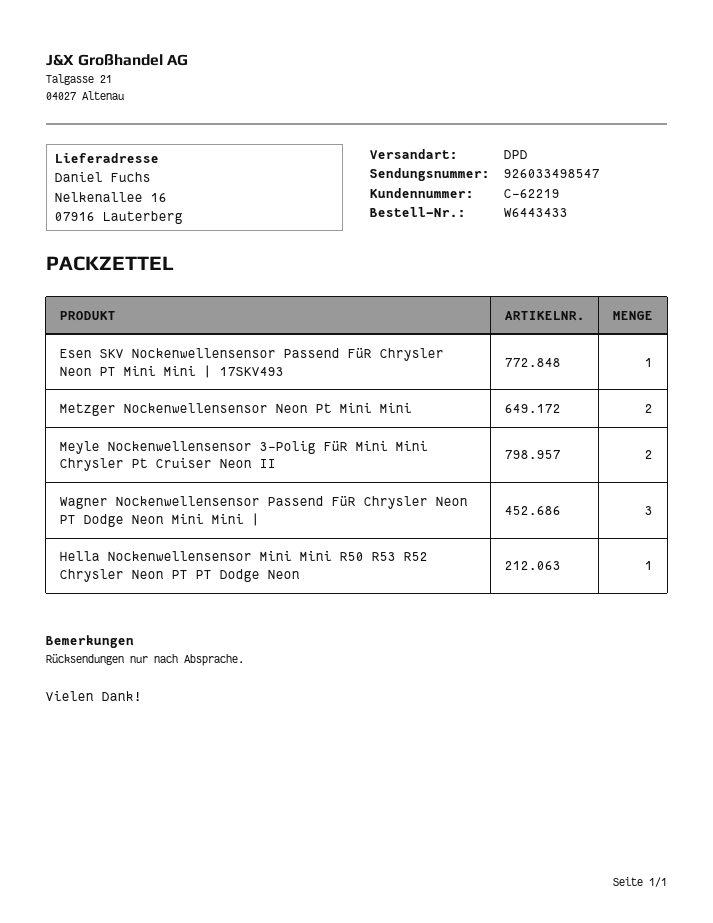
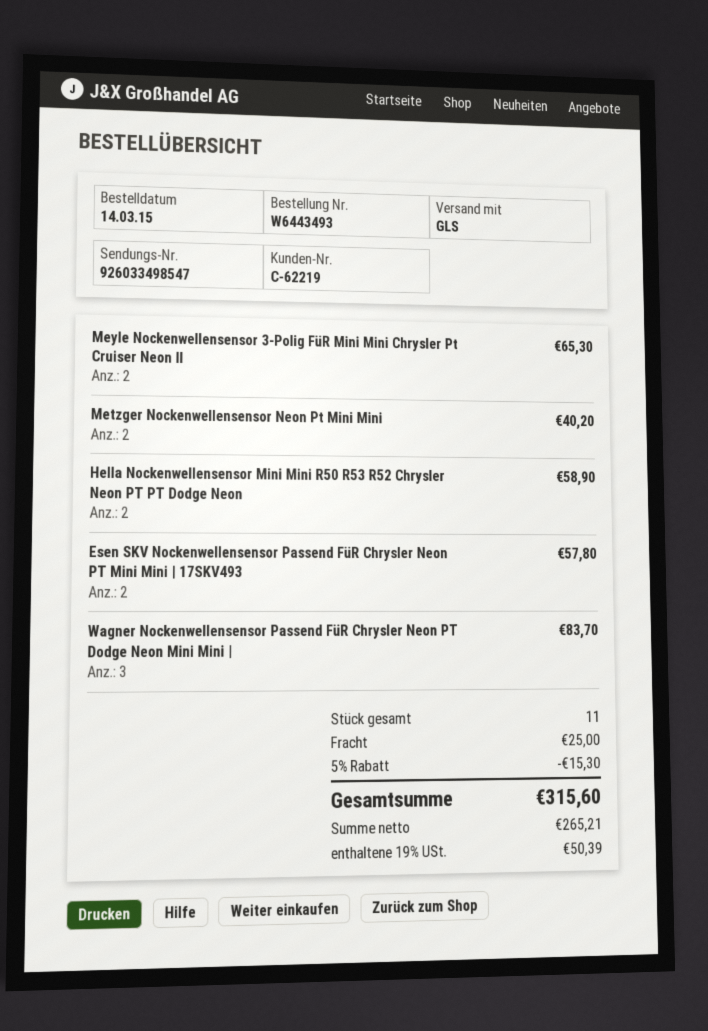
order number: W6443433 -> W6443493
shipping method: DPD -> GLS
Esen SKV Nockenwellensensor Passend FüR Chrysler Neon PT Mini Mini | 17SKV493: 1 -> 2
Hella Nockenwellensensor Mini Mini R50 R53 R52 Chrysler Neon PT PT Dodge Neon: 1 -> 2

